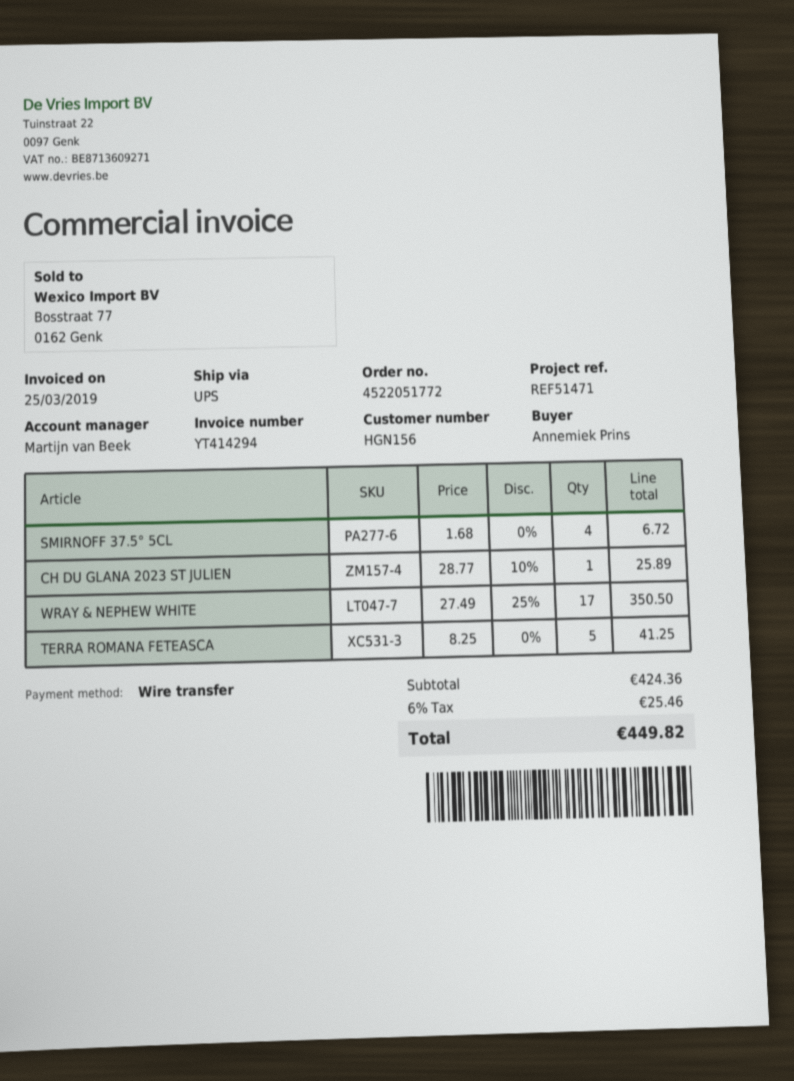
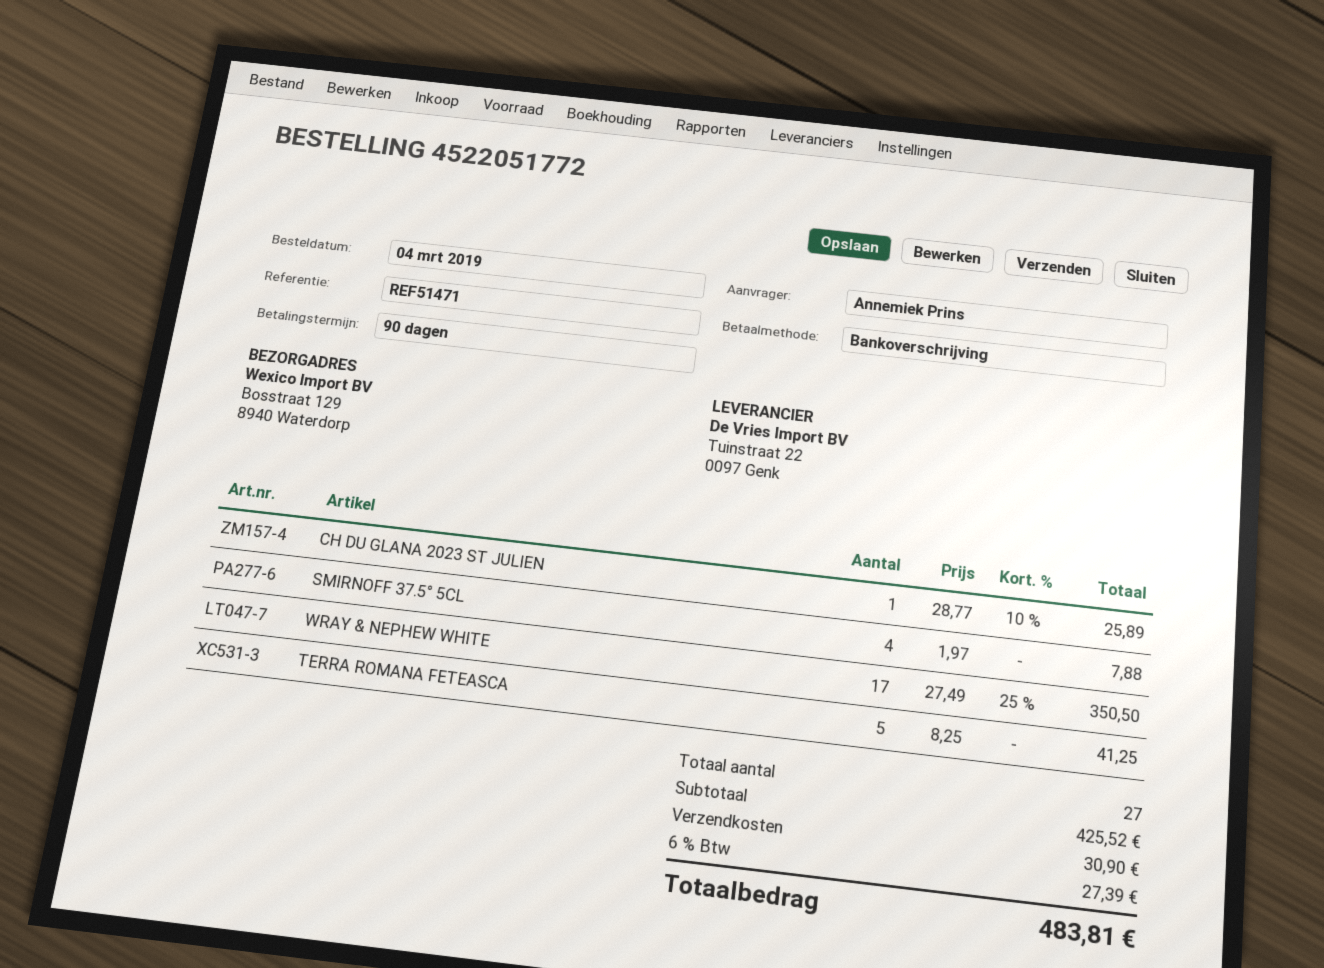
SMIRNOFF 37.5° 5CL: 4 x 1.68 = 6.72 -> 4 x 1.97 = 7.88
subtotal: 424.36 -> 425.52
shipping: none -> 30.90
tax: 6% = 25.46 -> 6% = 27.39
total: 449.82 -> 483.81

